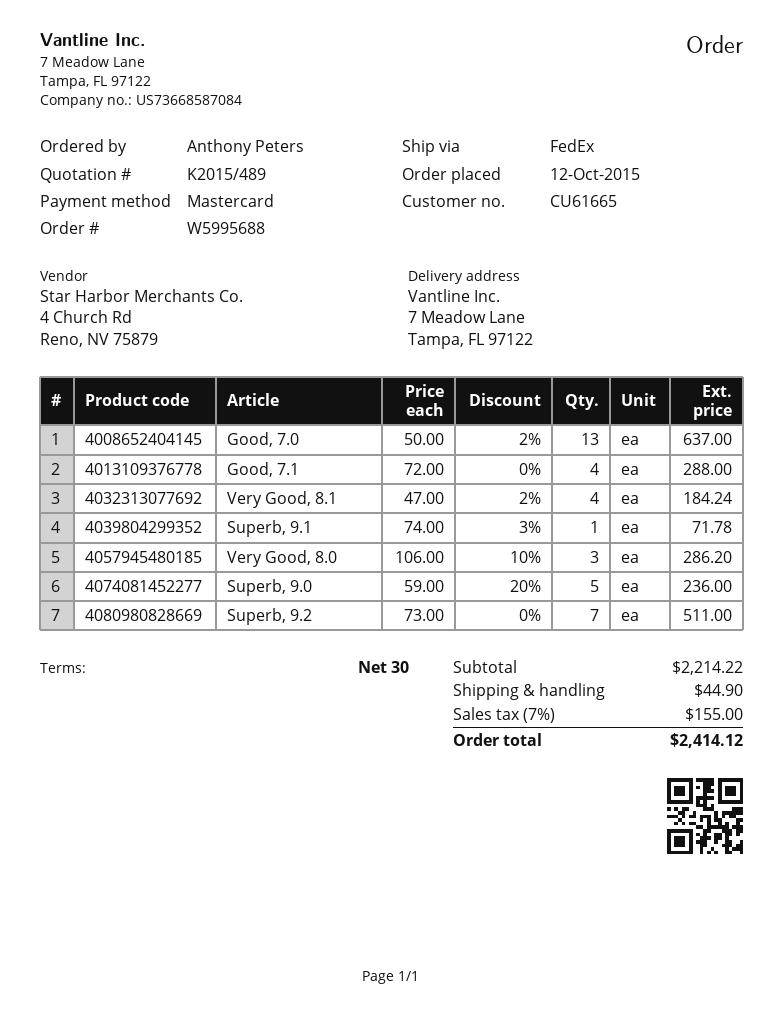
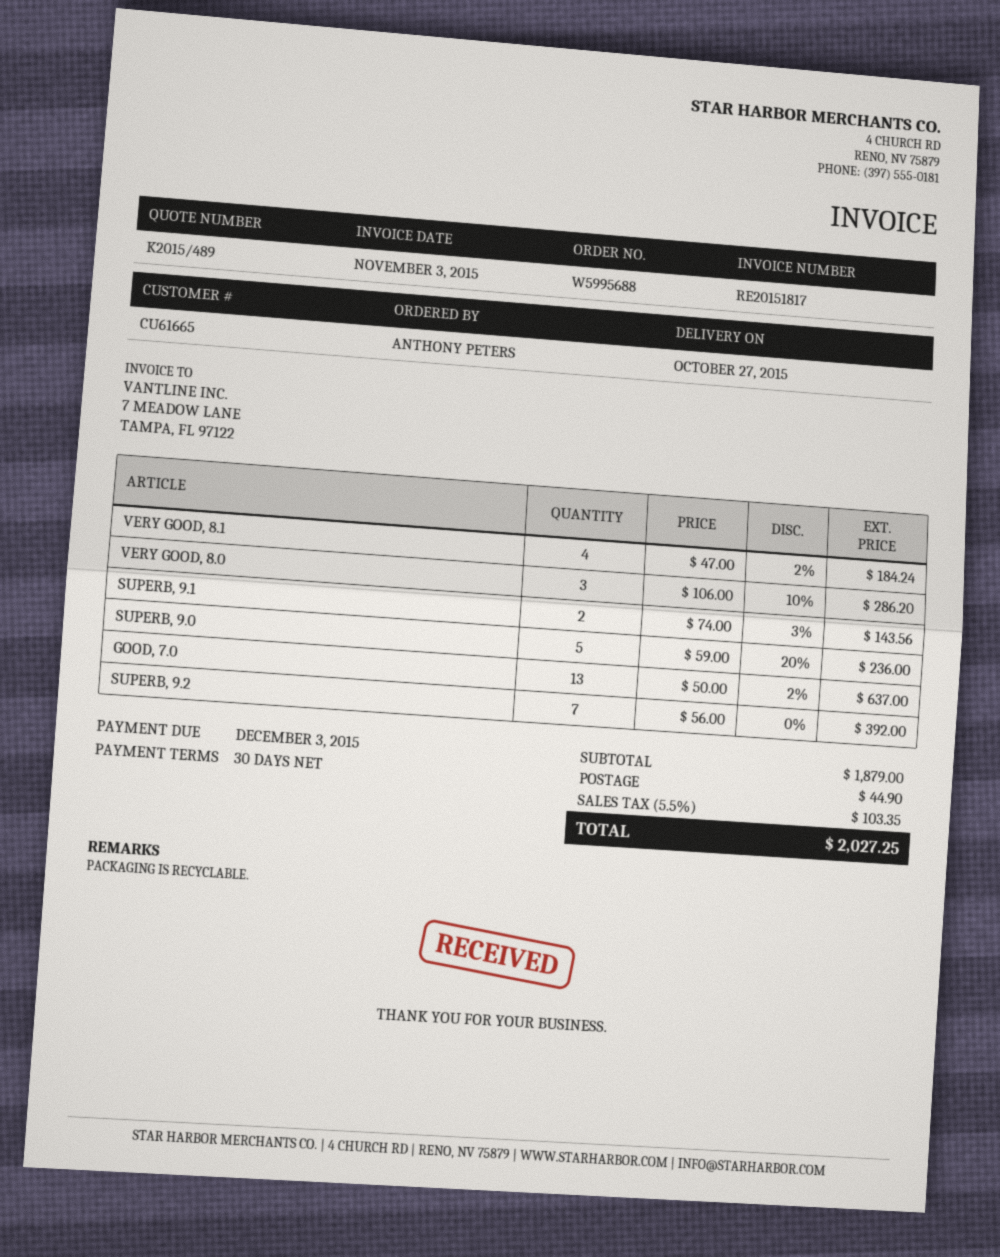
Good, 7.1: 4 x 72.00 = 288.00 -> none
Superb, 9.1: 1 x 74.00 - 3% = 71.78 -> 2 x 74.00 - 3% = 143.56
Superb, 9.2: 7 x 73.00 = 511.00 -> 7 x 56.00 = 392.00
subtotal: 2214.22 -> 1879.00
tax: 7% = 155.00 -> 5.5% = 103.35
total: 2414.12 -> 2027.25

